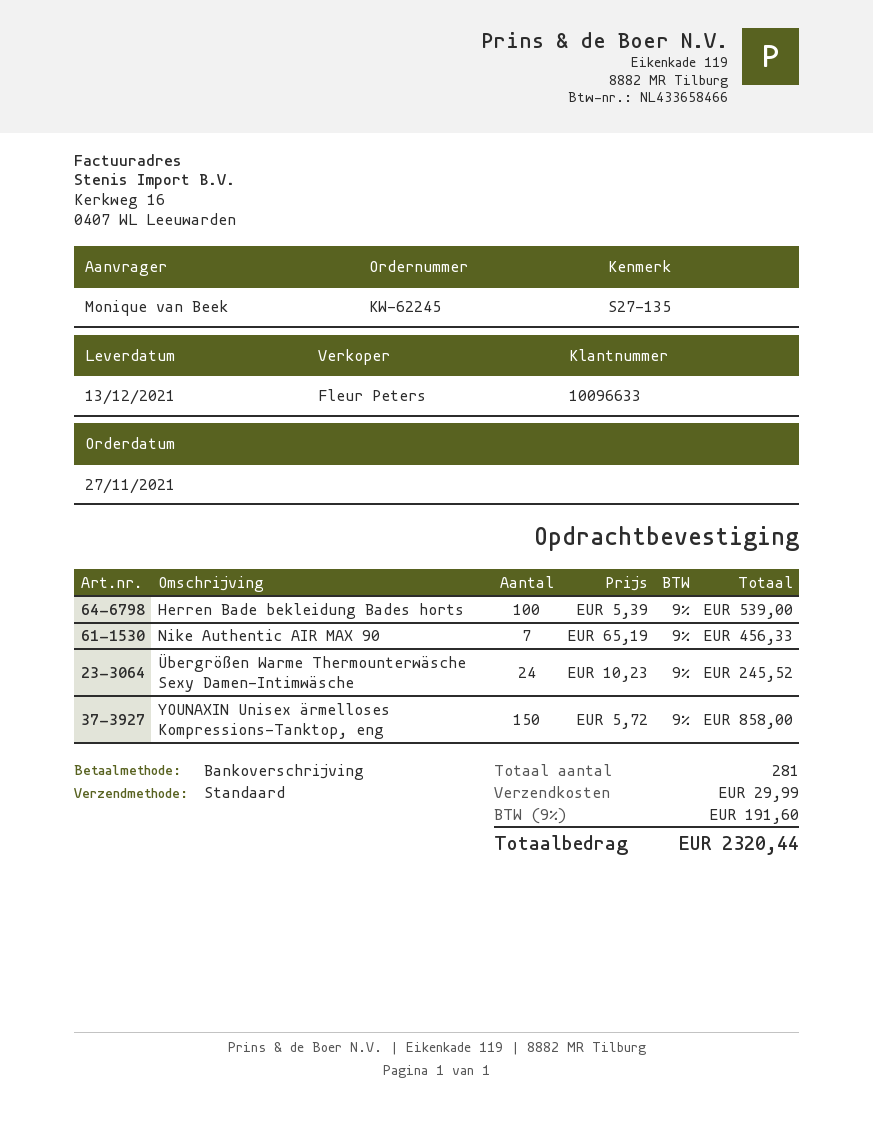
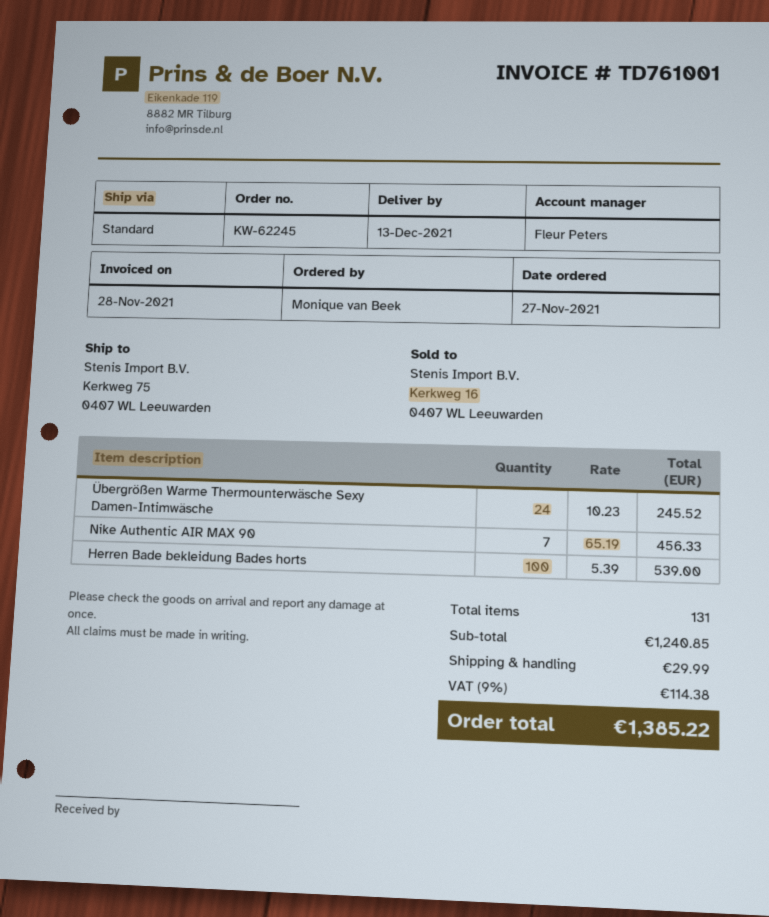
YOUNAXIN Unisex ärmelloses Kompressions-Tanktop, eng: 150 x 5.72 = 858.00 -> none
total quantity: 281 -> 131
tax: 9% = 191.60 -> 9% = 114.38
total: 2320.44 -> 1385.22

